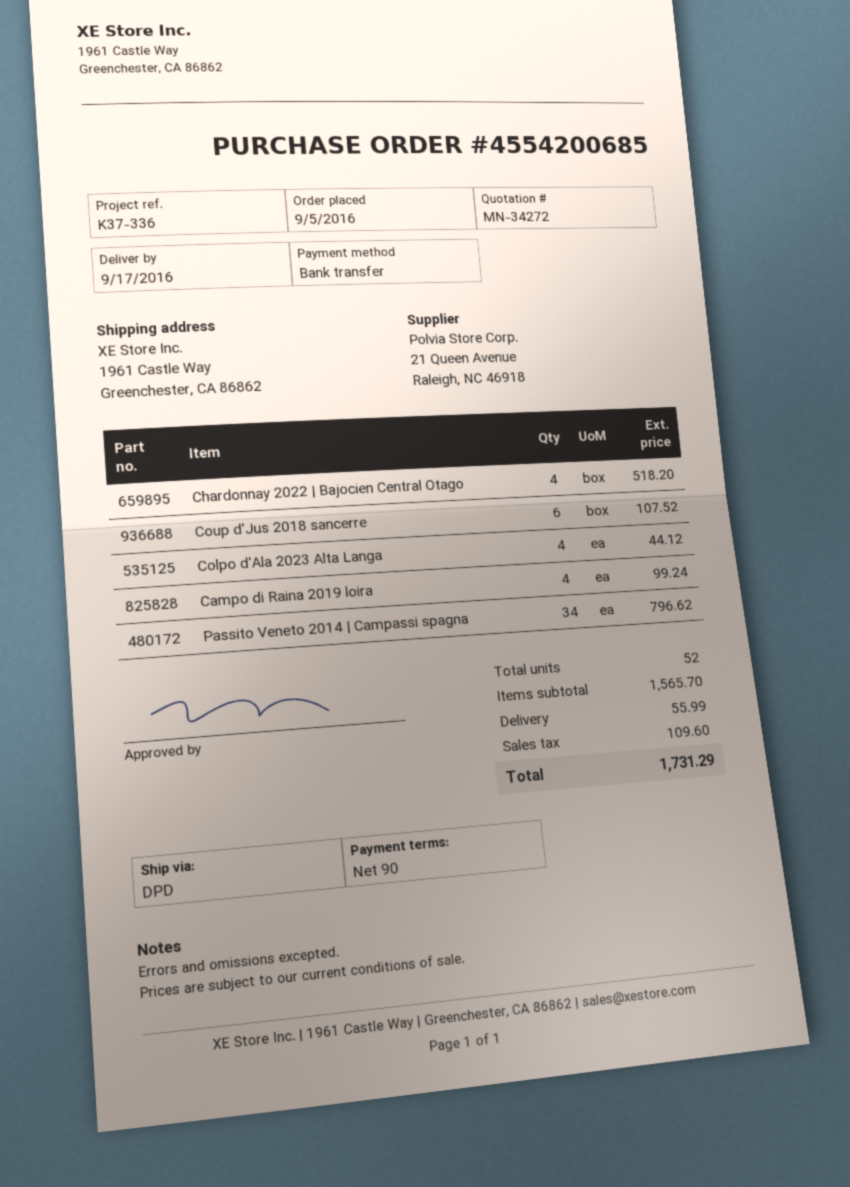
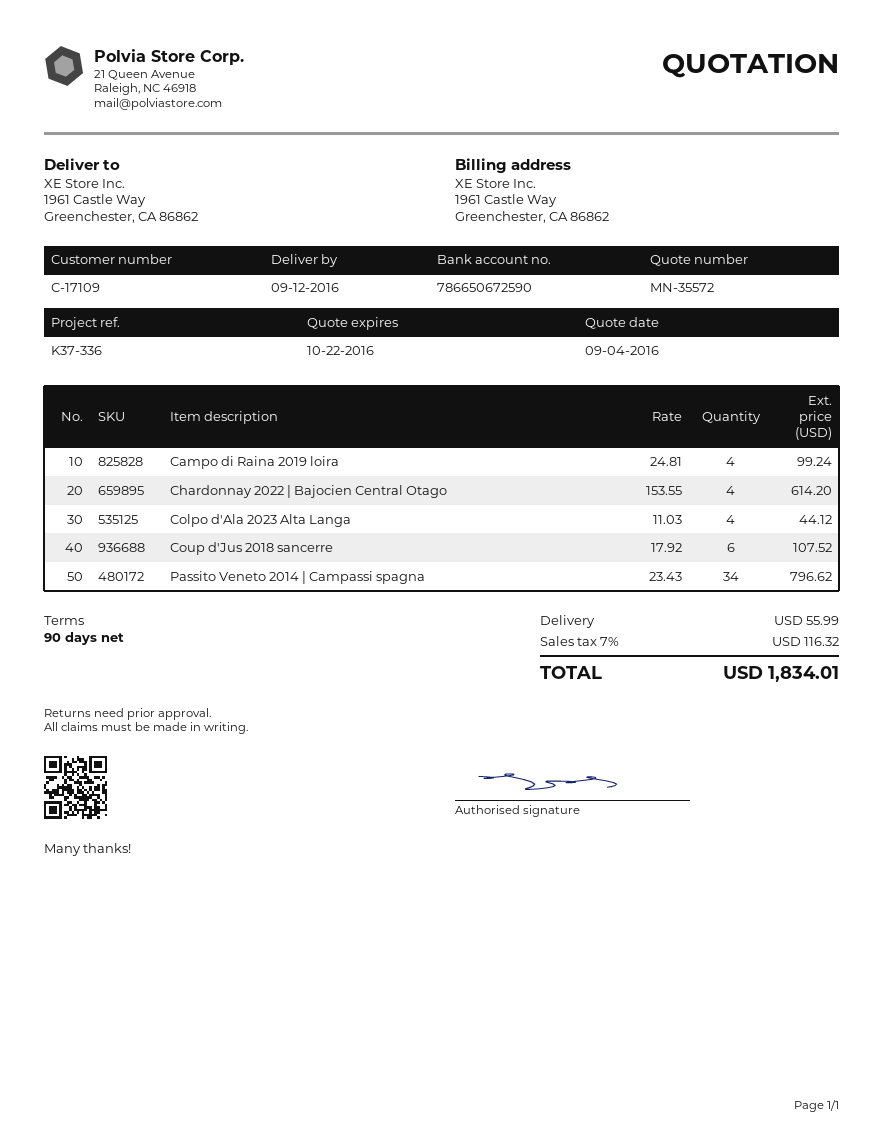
quote number: MN-34272 -> MN-35572
delivery date: 2016-09-17 -> 2016-09-12
Chardonnay 2022 | Bajocien Central Otago: 4 for 518.20 -> 4 for 614.20
tax: 109.60 -> 116.32
total: 1731.29 -> 1834.01

